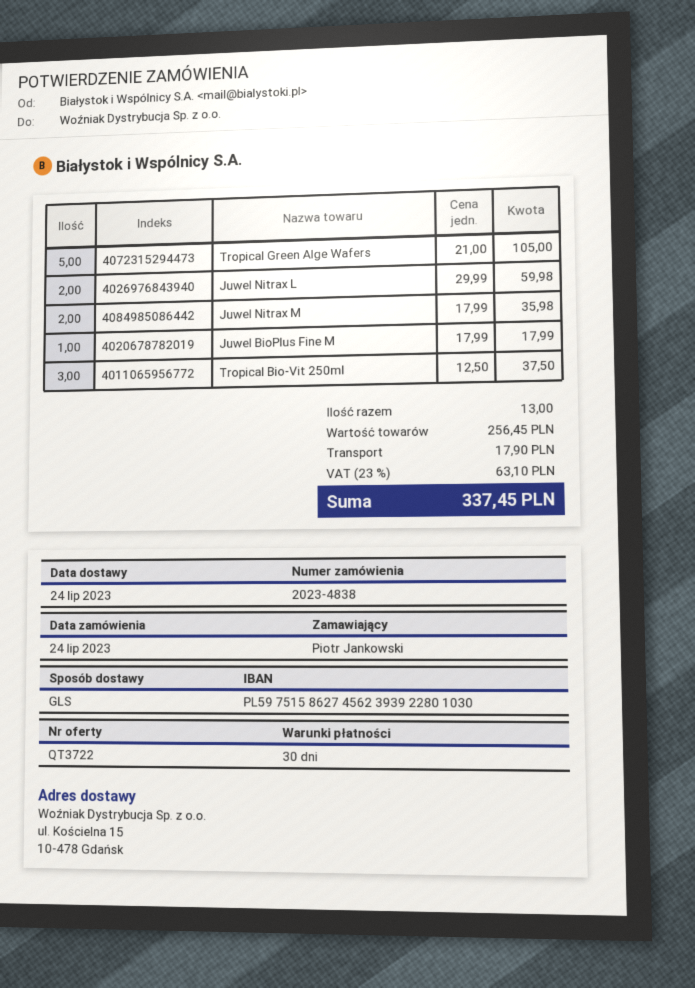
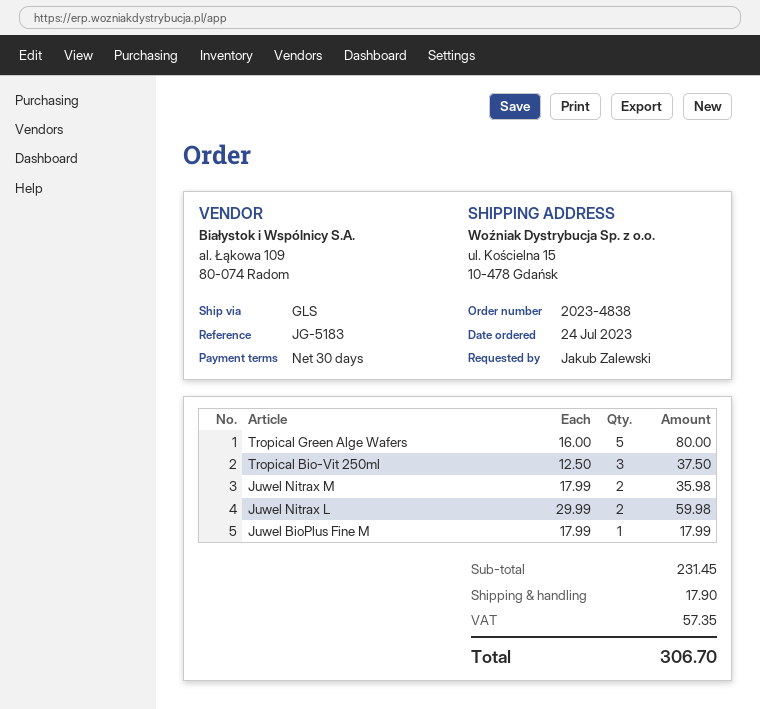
ordered by: Piotr Jankowski -> Jakub Zalewski
Tropical Green Alge Wafers: 5 x 21.00 = 105.00 -> 5 x 16.00 = 80.00
subtotal: 256.45 -> 231.45
tax: 63.10 -> 57.35
total: 337.45 -> 306.70

